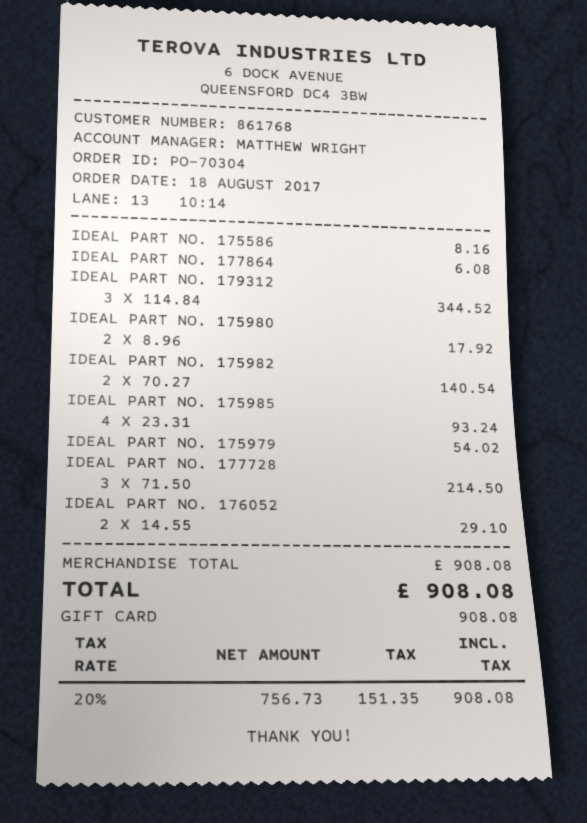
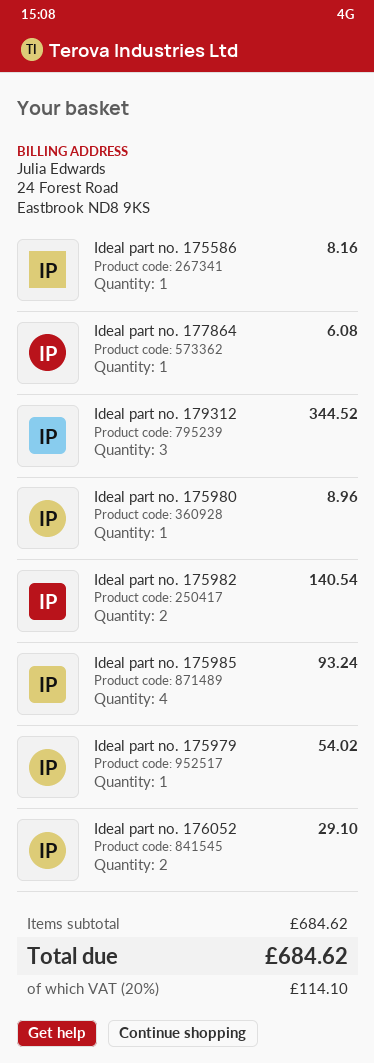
IDEAL PART NO. 175980: 2 for 17.92 -> 1 for 8.96
IDEAL PART NO. 177728: 3 for 214.50 -> none
subtotal: 908.08 -> 684.62
tax: 20% = 151.35 -> 20% = 114.10
total: 908.08 -> 684.62

